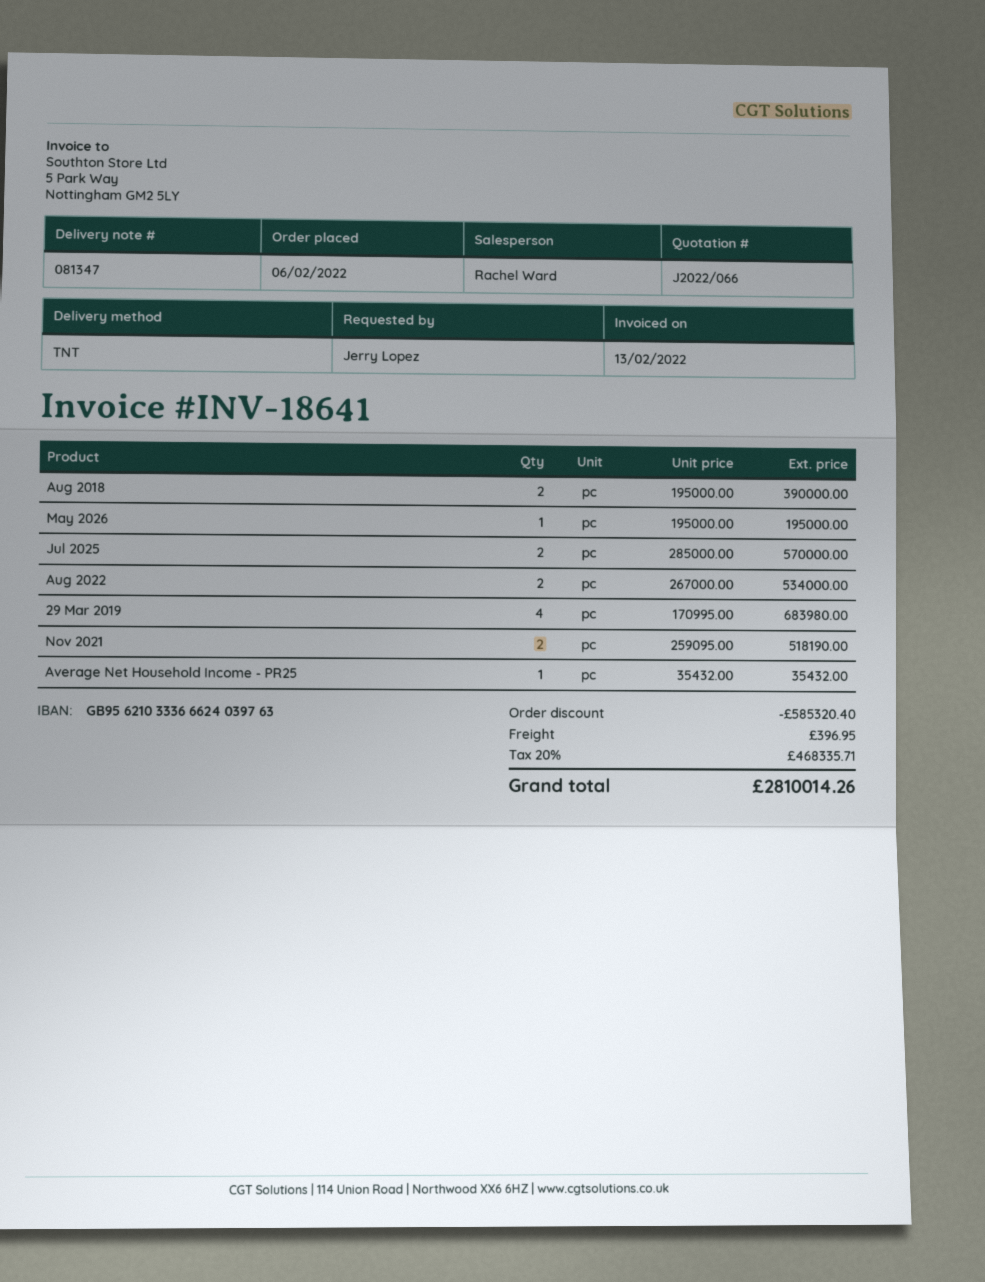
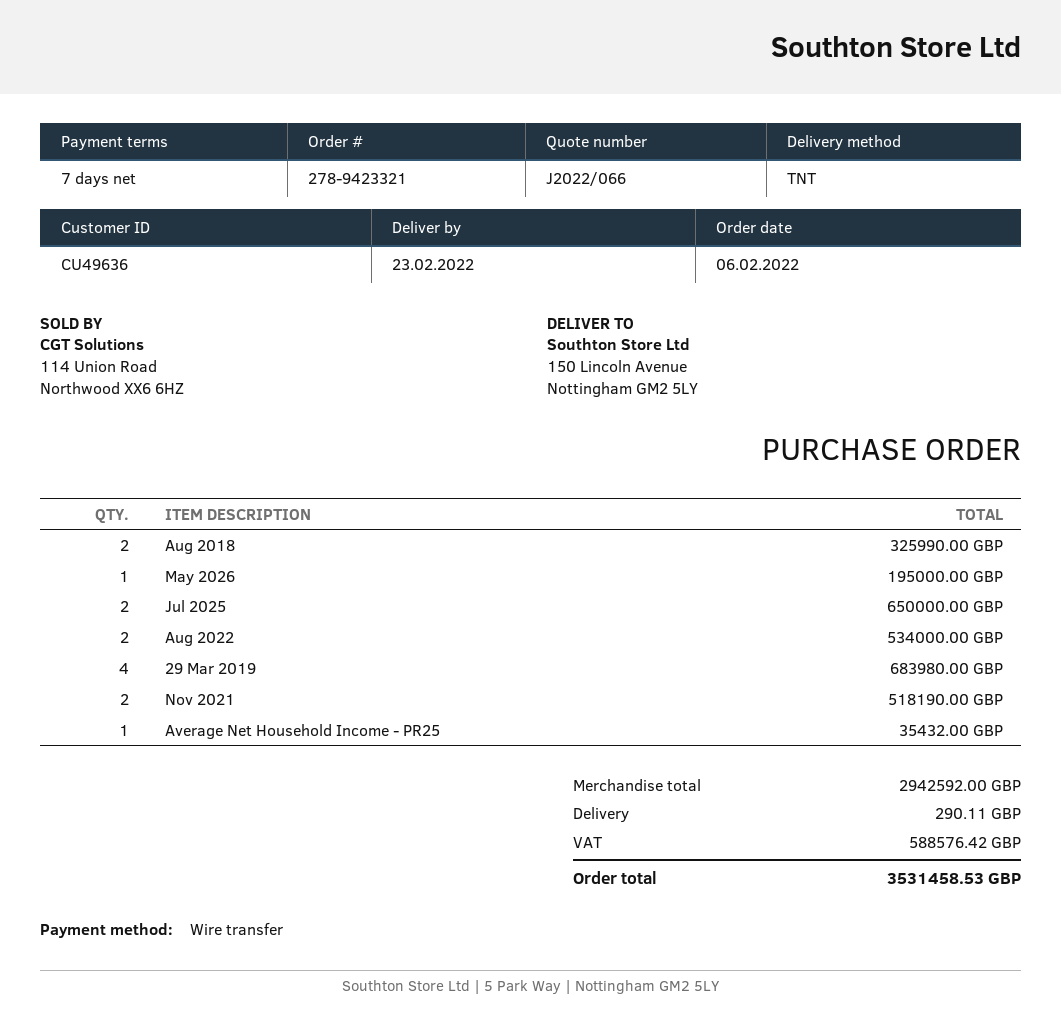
Aug 2018: 2 for 390000.00 -> 2 for 325990.00
Jul 2025: 2 for 570000.00 -> 2 for 650000.00
discount: 585320.40 -> none
shipping: 396.95 -> 290.11
tax: 468335.71 -> 588576.42
total: 2810014.26 -> 3531458.53

